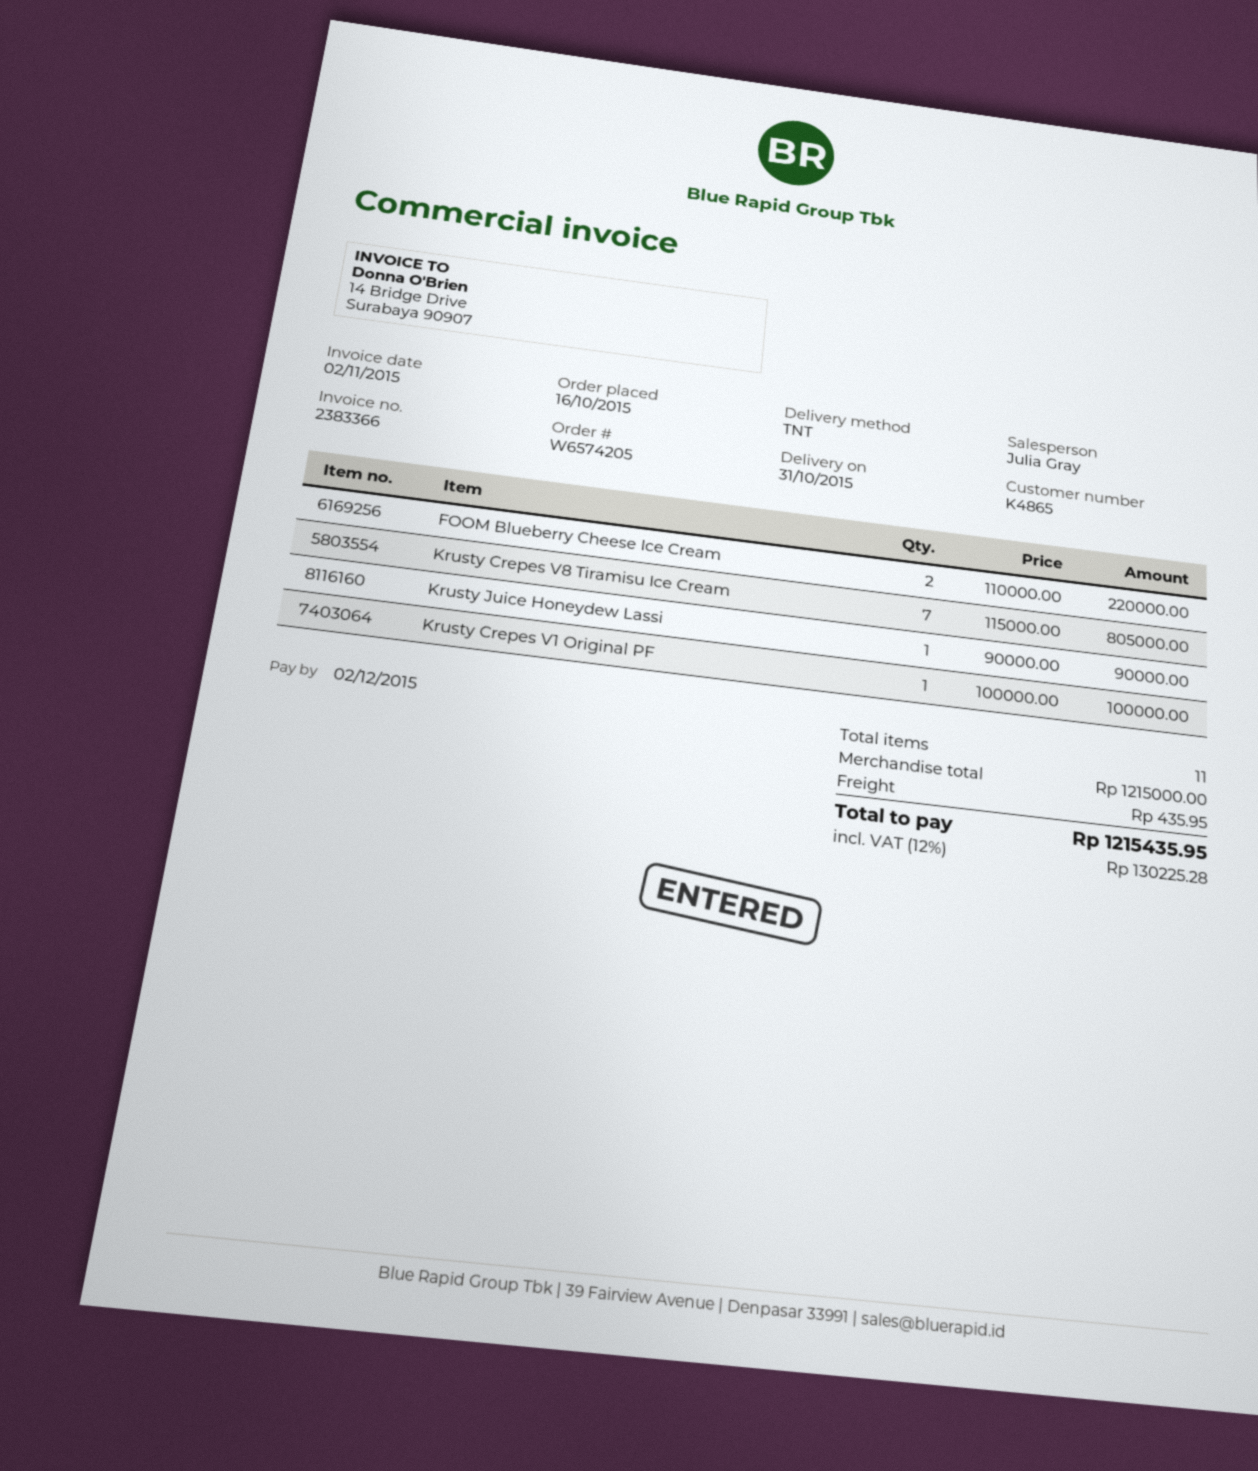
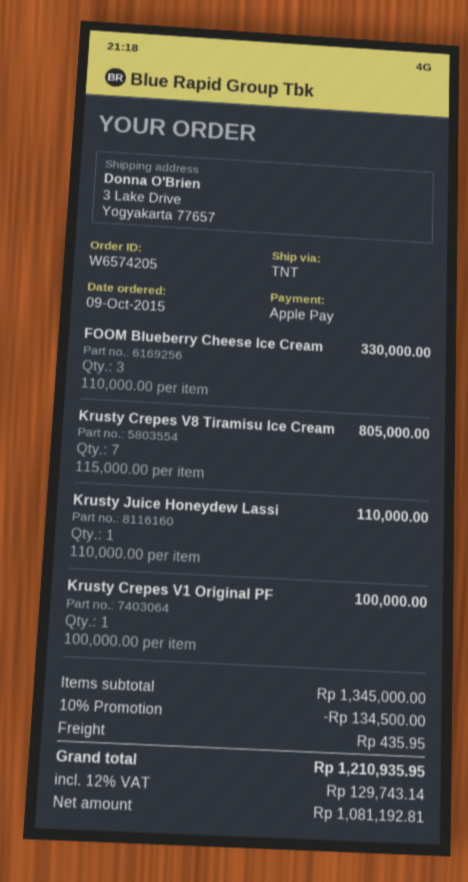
order date: 2015-10-16 -> 2015-10-09
FOOM Blueberry Cheese Ice Cream: 2 x 110000.00 = 220000.00 -> 3 x 110000.00 = 330000.00
Krusty Juice Honeydew Lassi: 1 x 90000.00 = 90000.00 -> 1 x 110000.00 = 110000.00
subtotal: 1215000.00 -> 1345000.00
discount: none -> 10% = 134500.00
tax: 12% = 130225.28 -> 12% = 129743.14
total: 1215435.95 -> 1210935.95

